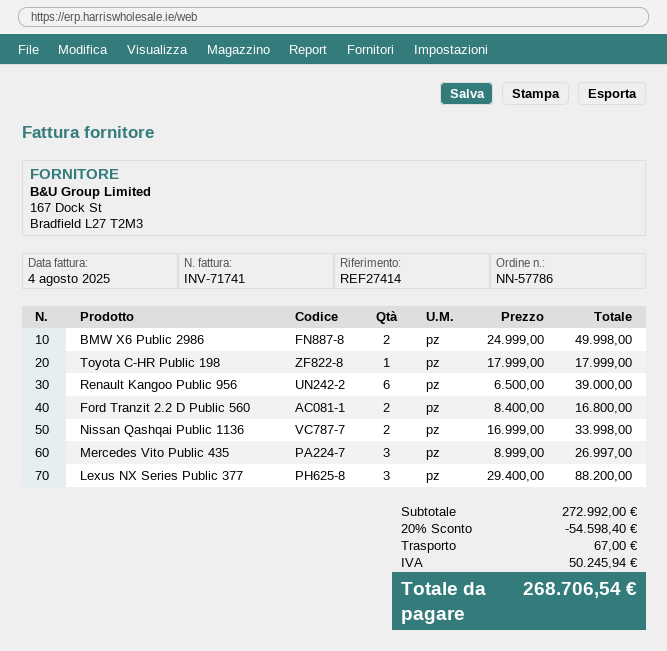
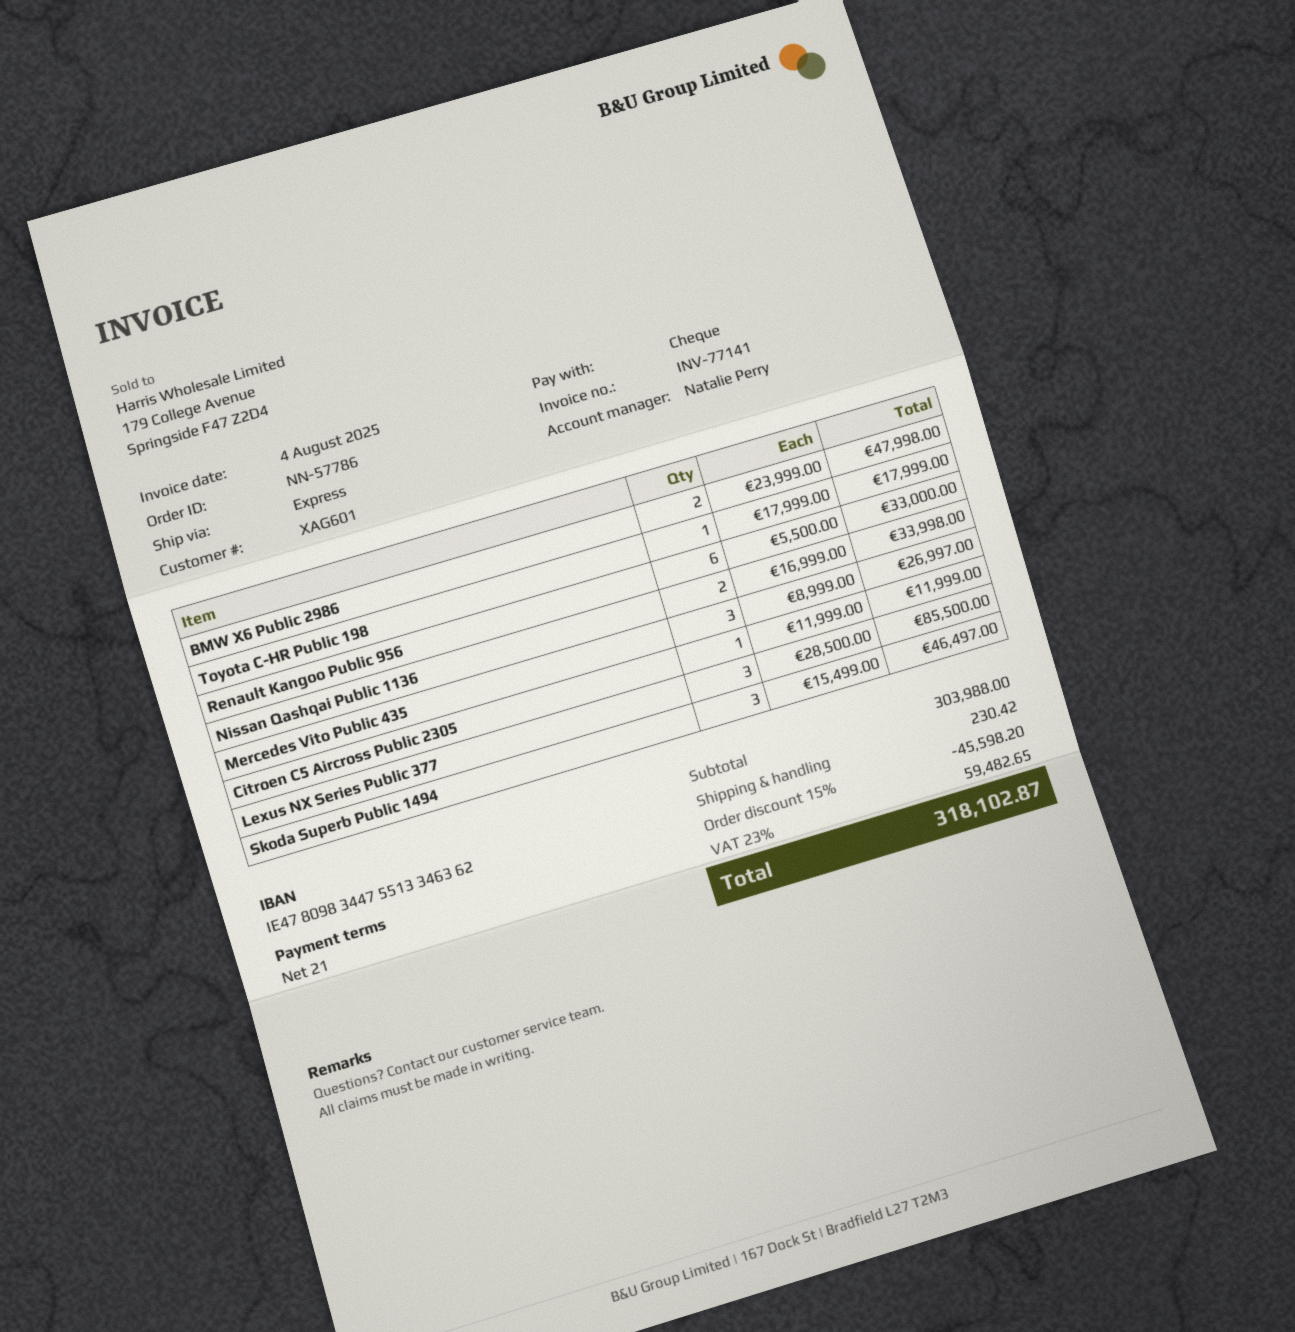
invoice number: INV-71741 -> INV-77141
BMW X6 Public 2986: 2 x 24999.00 = 49998.00 -> 2 x 23999.00 = 47998.00
Renault Kangoo Public 956: 6 x 6500.00 = 39000.00 -> 6 x 5500.00 = 33000.00
Ford Tranzit 2.2 D Public 560: 2 x 8400.00 = 16800.00 -> none
Lexus NX Series Public 377: 3 x 29400.00 = 88200.00 -> 3 x 28500.00 = 85500.00
Citroen C5 Aircross Public 2305: none -> 1 x 11999.00 = 11999.00
Skoda Superb Public 1494: none -> 3 x 15499.00 = 46497.00
subtotal: 272992.00 -> 303988.00
discount: 20% = 54598.40 -> 15% = 45598.20
shipping: 67.00 -> 230.42
tax: 50245.94 -> 59482.65
total: 268706.54 -> 318102.87

